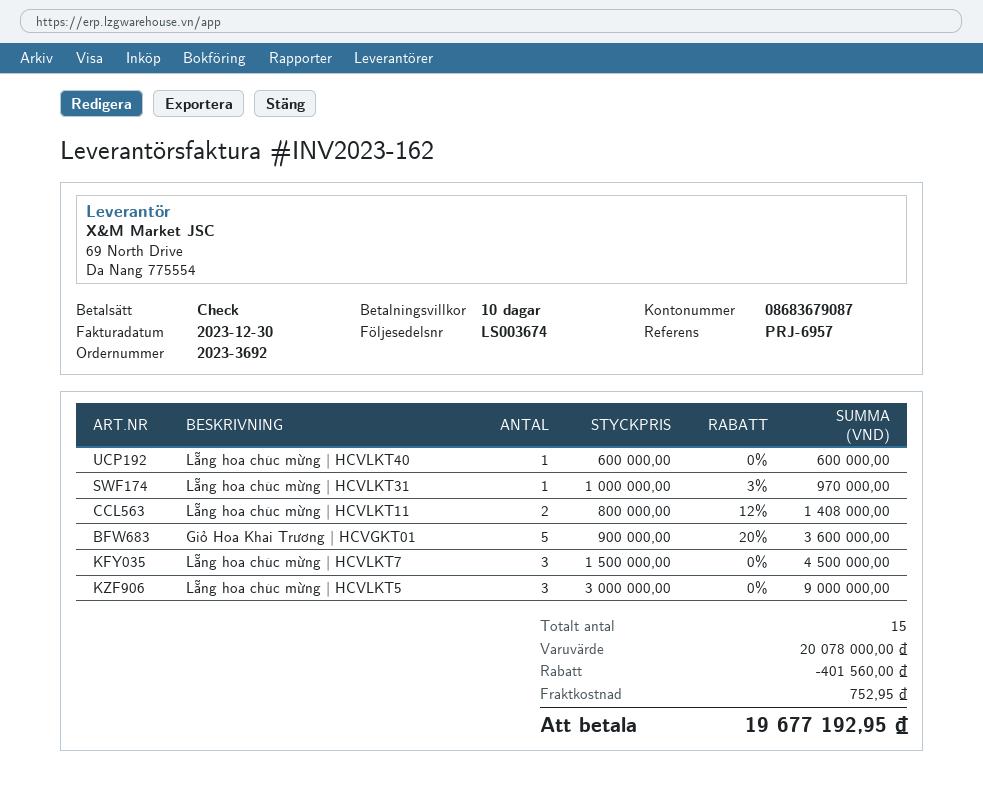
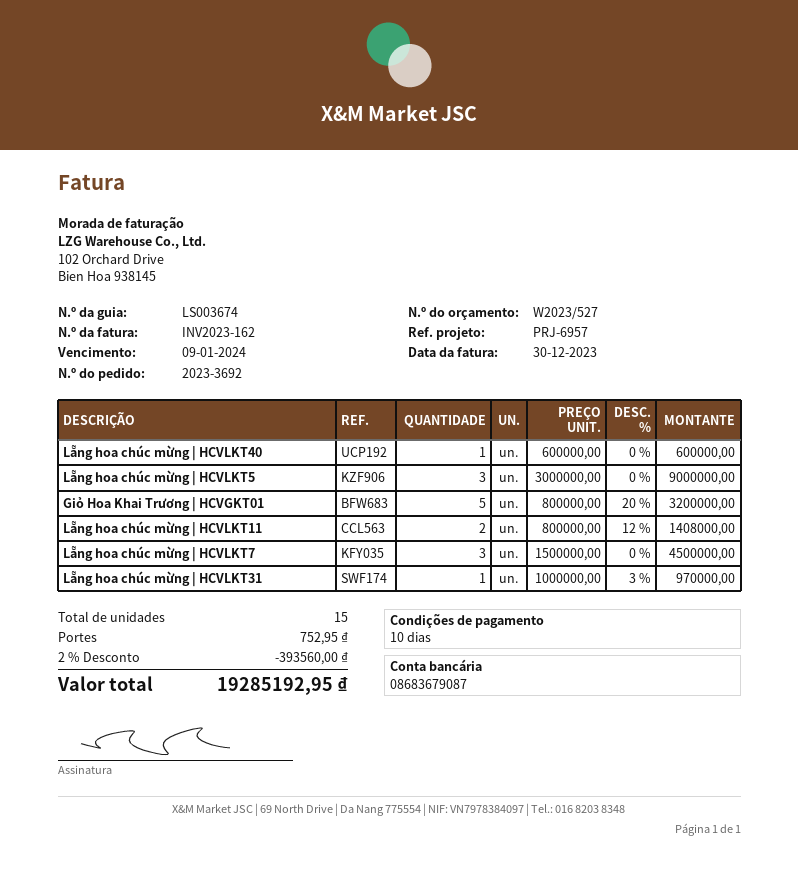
Giỏ Hoa Khai Trương | HCVGKT01: 5 x 900000.00 - 20% = 3600000.00 -> 5 x 800000.00 - 20% = 3200000.00
discount: 401560.00 -> 393560.00
total: 19677192.95 -> 19285192.95

